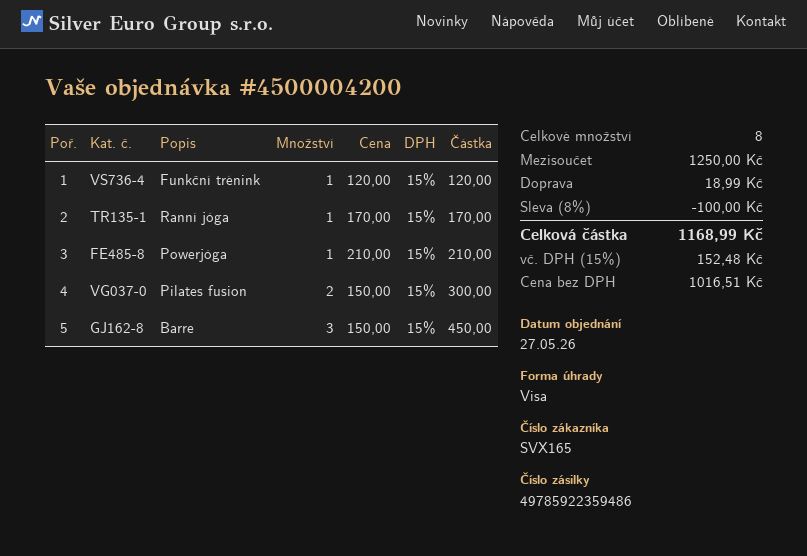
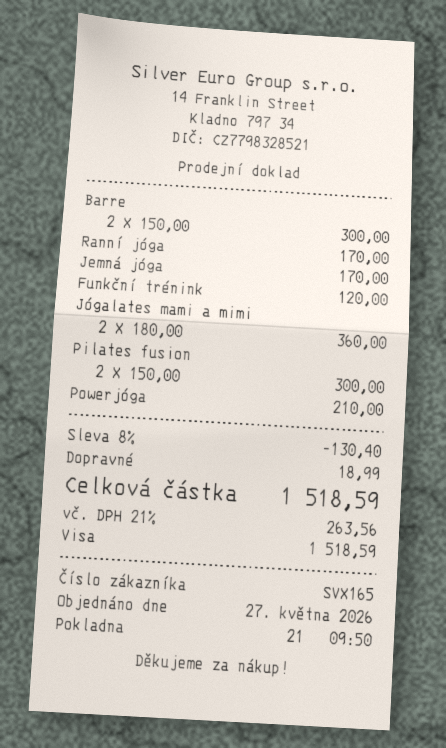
Barre: 3 x 150.00 = 450.00 -> 2 x 150.00 = 300.00
Jemná jóga: none -> 1 x 170.00 = 170.00
Jógalates mami a mimi: none -> 2 x 180.00 = 360.00
discount: 8% = 100.00 -> 8% = 130.40
tax: 15% = 152.48 -> 21% = 263.56
total: 1168.99 -> 1518.59

